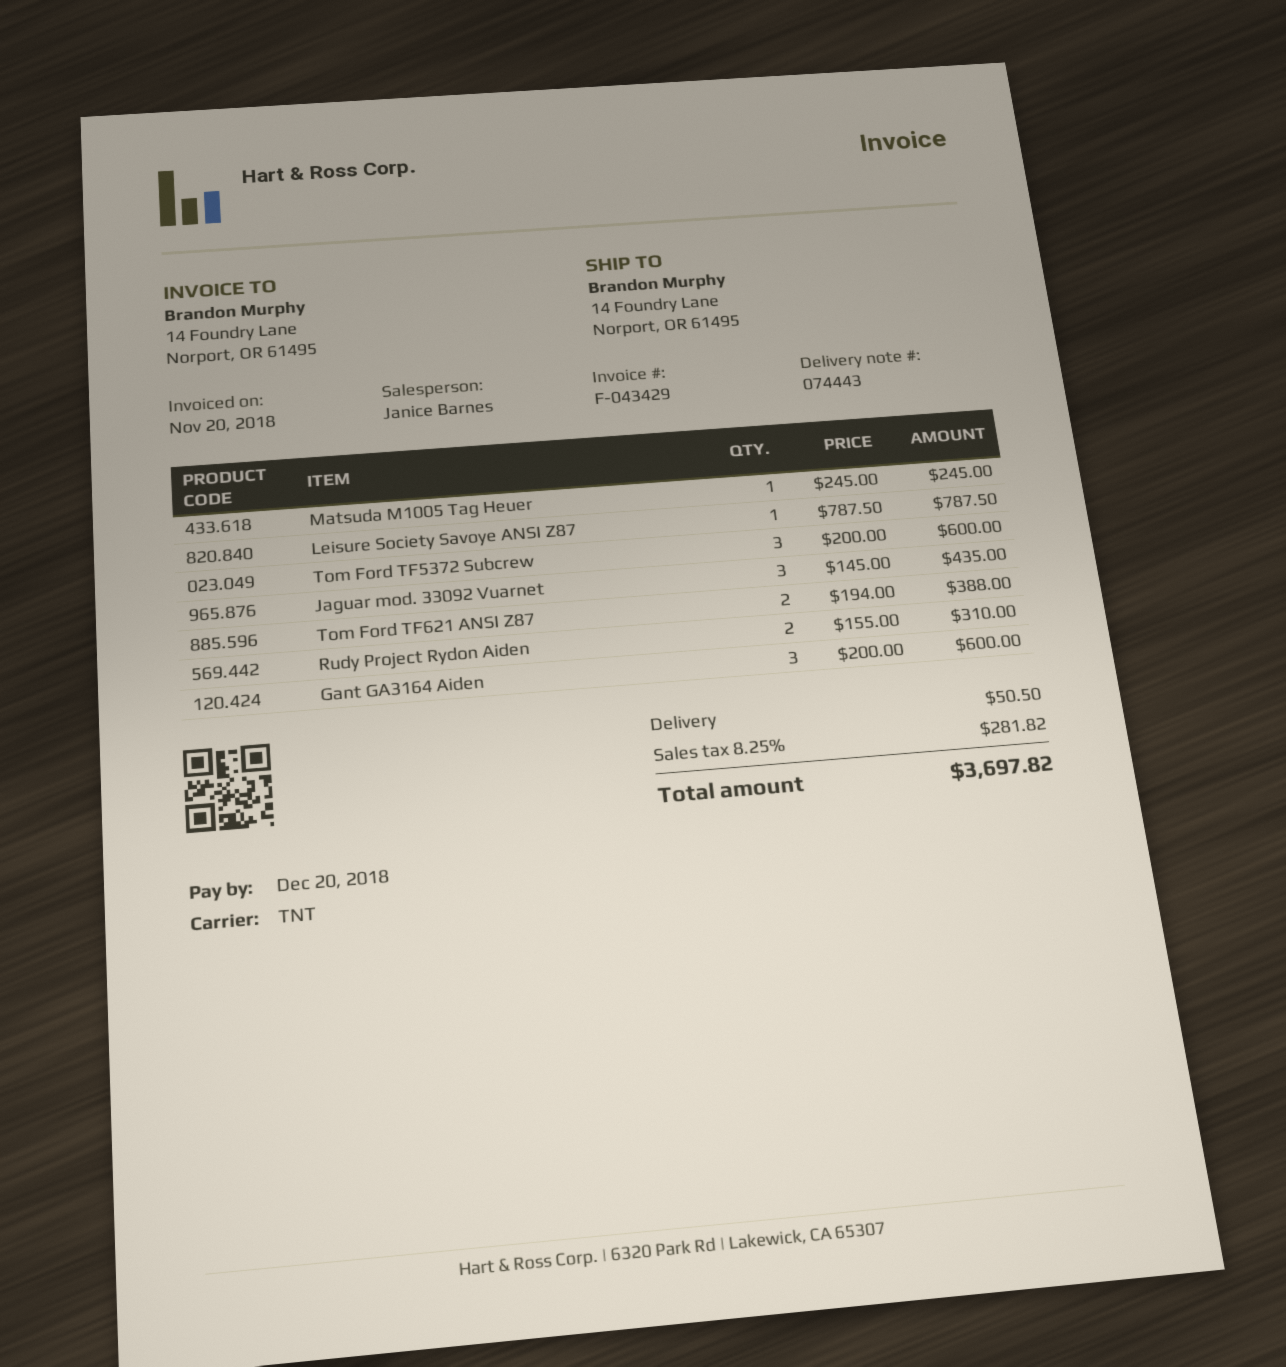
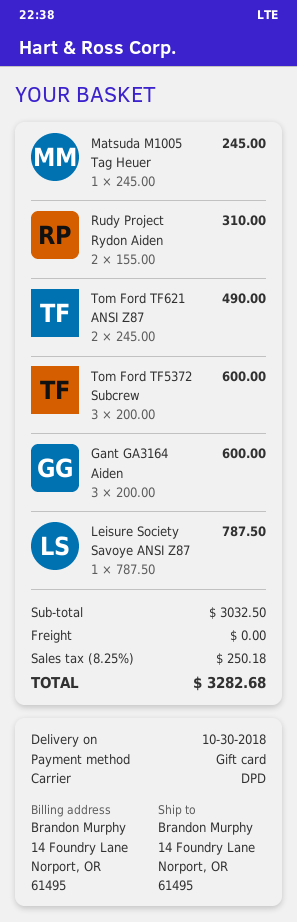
shipping method: TNT -> DPD
Jaguar mod. 33092 Vuarnet: 3 x 145.00 = 435.00 -> none
Tom Ford TF621 ANSI Z87: 2 x 194.00 = 388.00 -> 2 x 245.00 = 490.00
shipping: 50.50 -> 0.00
tax: 8.25% = 281.82 -> 8.25% = 250.18
total: 3697.82 -> 3282.68

